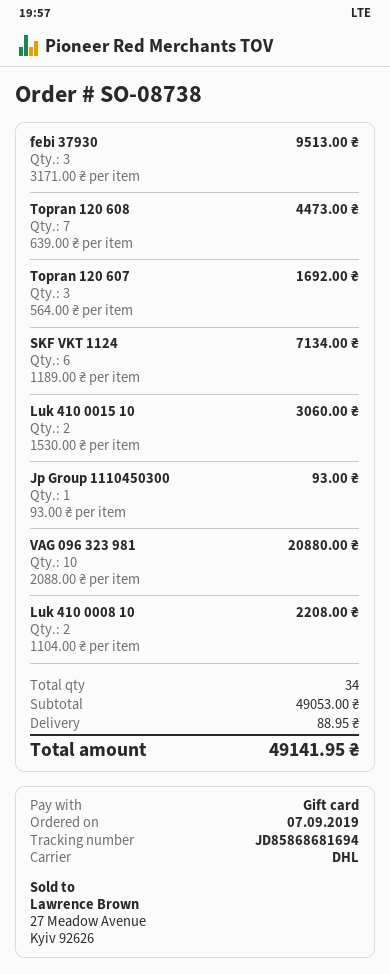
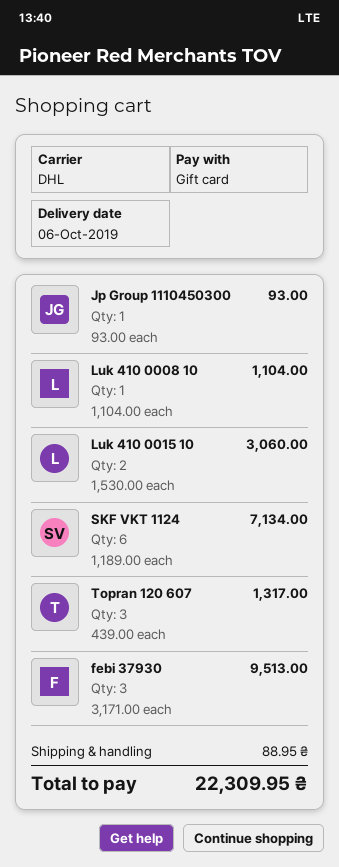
Topran 120 608: 7 x 639.00 = 4473.00 -> none
Topran 120 607: 3 x 564.00 = 1692.00 -> 3 x 439.00 = 1317.00
VAG 096 323 981: 10 x 2088.00 = 20880.00 -> none
Luk 410 0008 10: 2 x 1104.00 = 2208.00 -> 1 x 1104.00 = 1104.00
total: 49141.95 -> 22309.95

